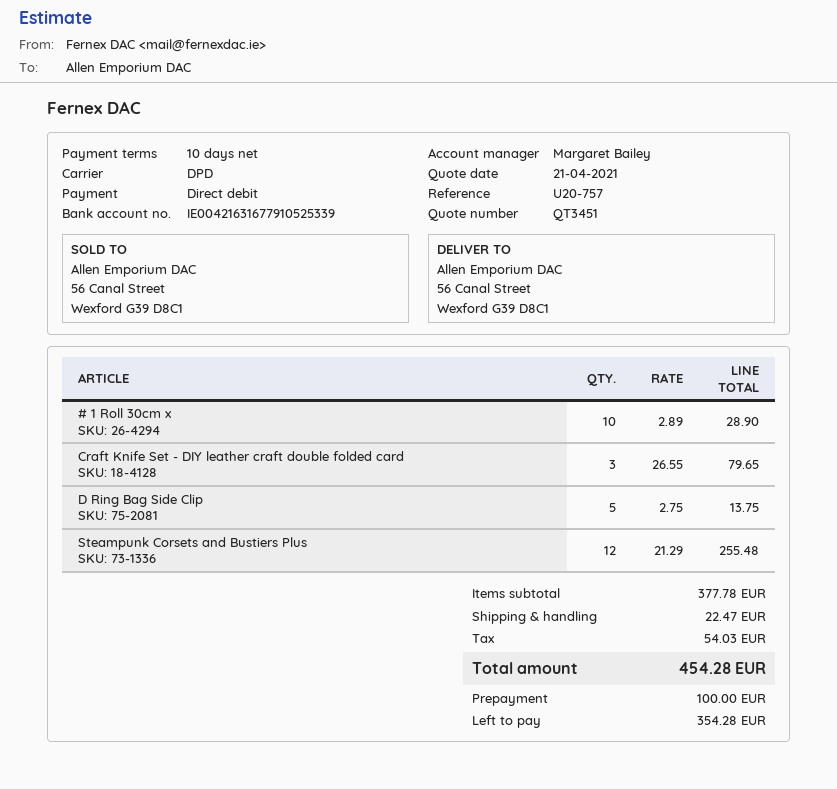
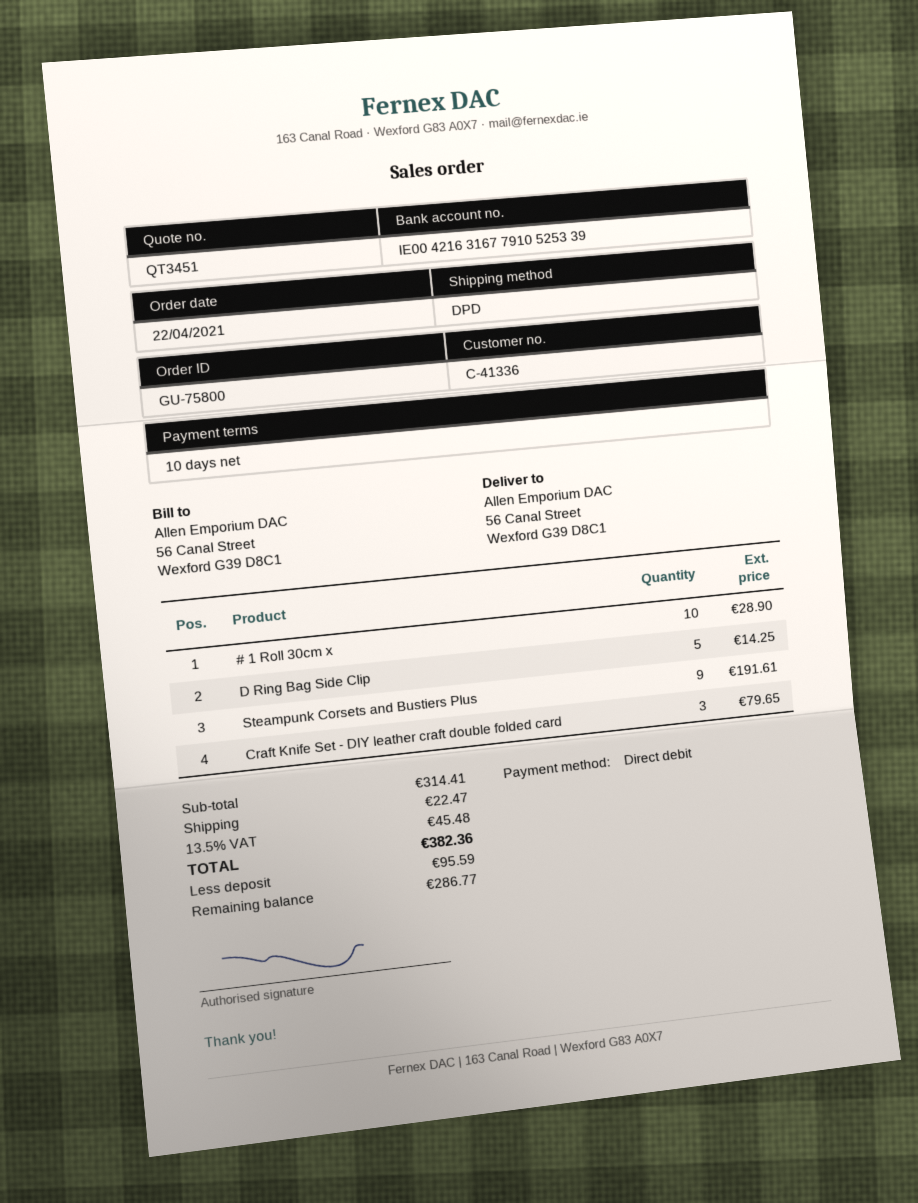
D Ring Bag Side Clip: 5 for 13.75 -> 5 for 14.25
Steampunk Corsets and Bustiers Plus: 12 for 255.48 -> 9 for 191.61
subtotal: 377.78 -> 314.41
tax: 54.03 -> 45.48
total: 454.28 -> 382.36
deposit: 100.00 -> 95.59
balance: 354.28 -> 286.77

